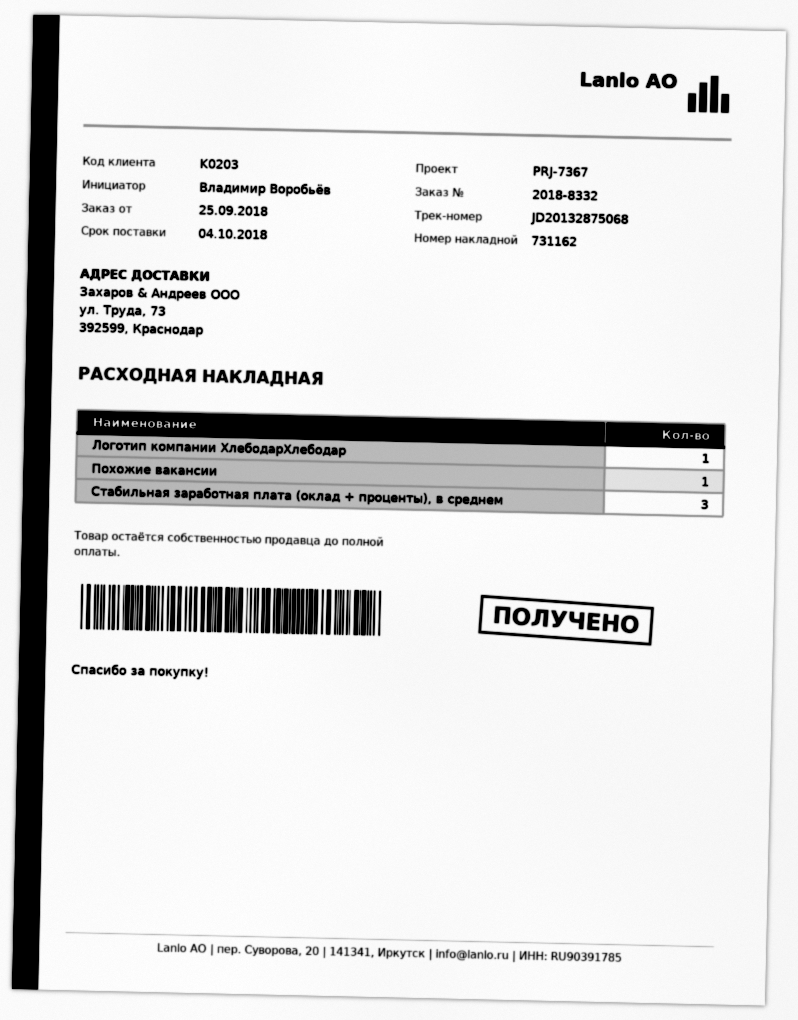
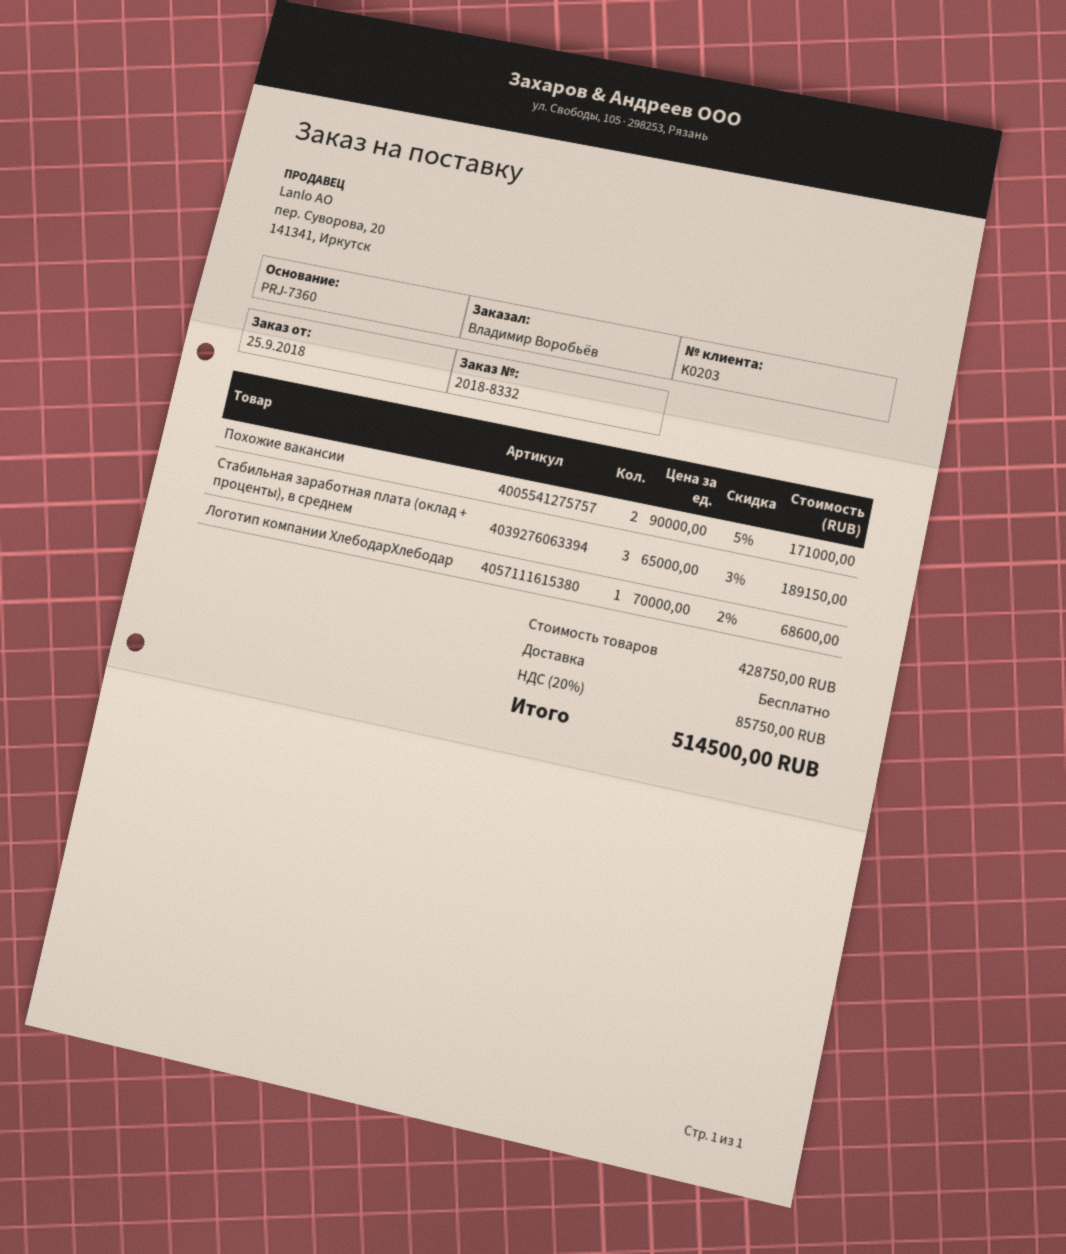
reference: PRJ-7367 -> PRJ-7360
Похожие вакансии: 1 -> 2

